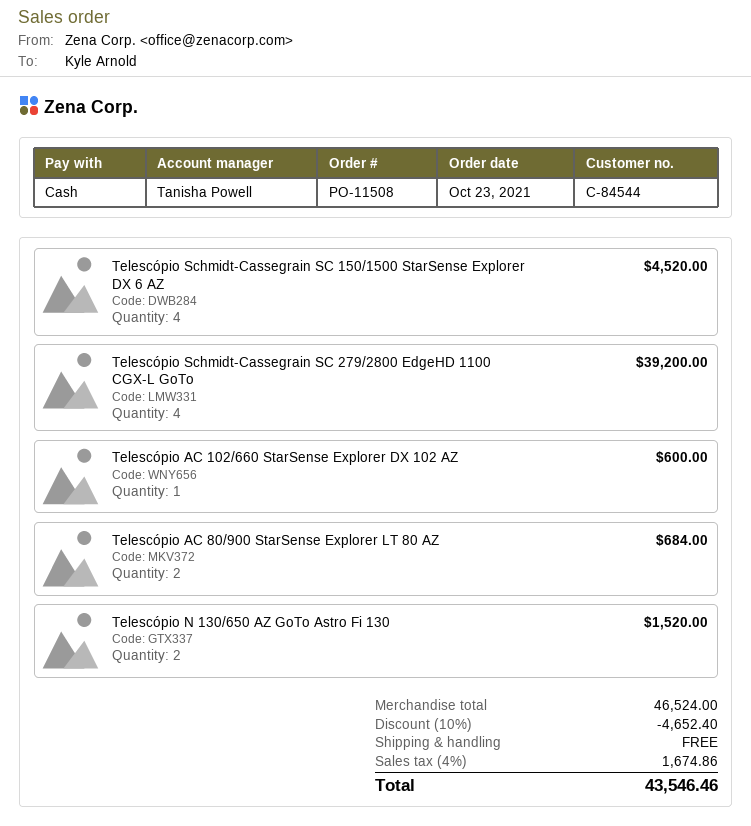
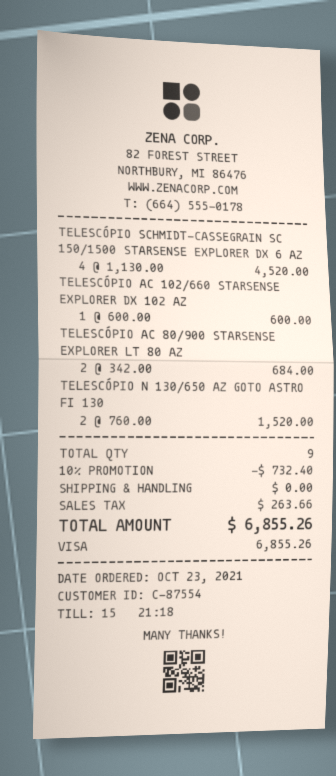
customer number: C-84544 -> C-87554
payment method: cash -> Visa
Telescópio Schmidt-Cassegrain SC 279/2800 EdgeHD 1100 CGX-L GoTo: 4 for 39200.00 -> none
discount: 10% = 4652.40 -> 10% = 732.40
tax: 1674.86 -> 263.66
total: 43546.46 -> 6855.26

